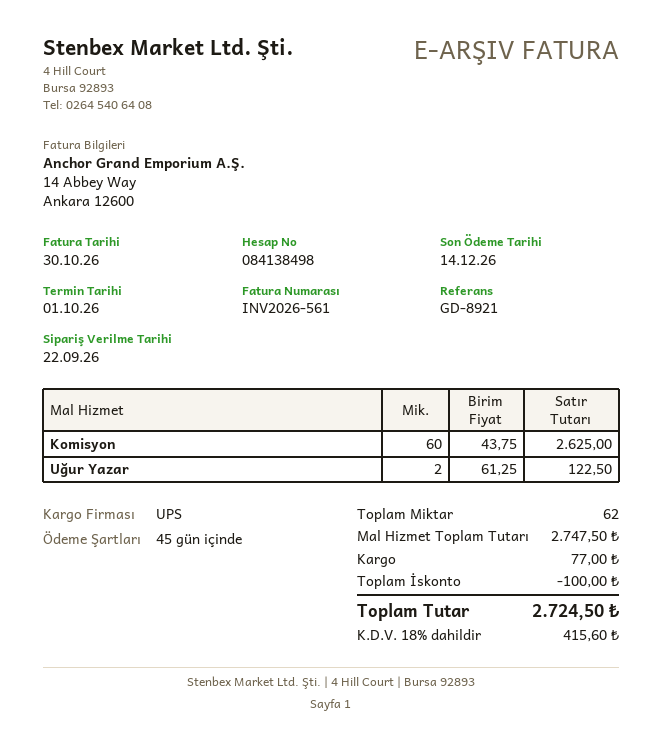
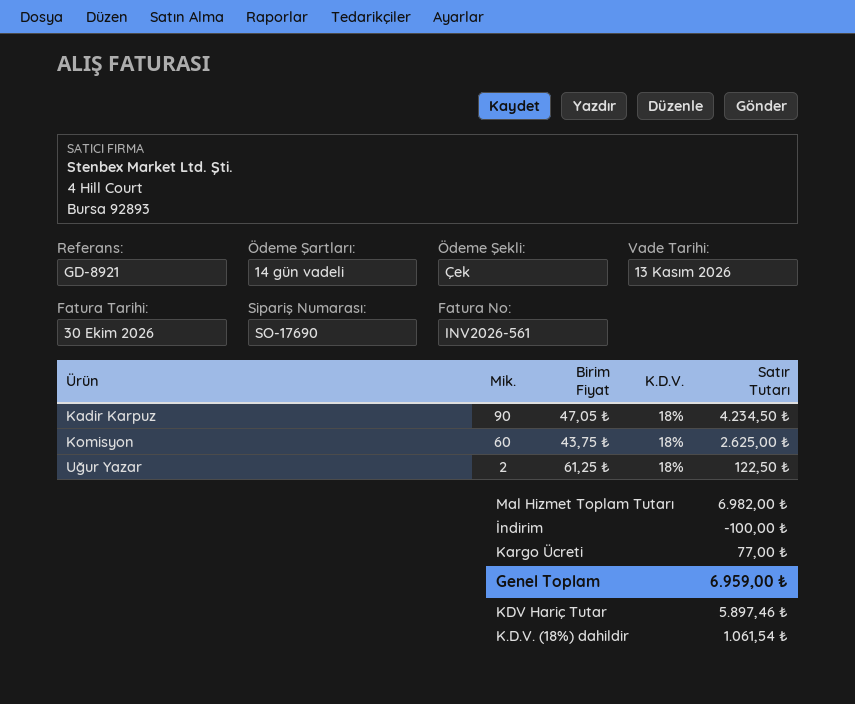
payment terms: 45 days -> 14 days
due date: 2026-12-14 -> 2026-11-13
Kadir Karpuz: none -> 90 x 47.05 = 4234.50
subtotal: 2747.50 -> 6982.00
tax: 18% = 415.60 -> 18% = 1061.54
total: 2724.50 -> 6959.00

